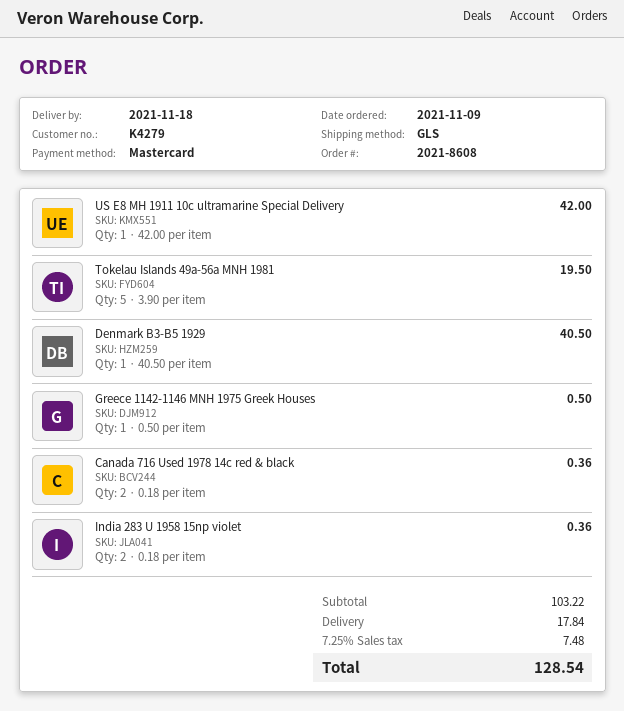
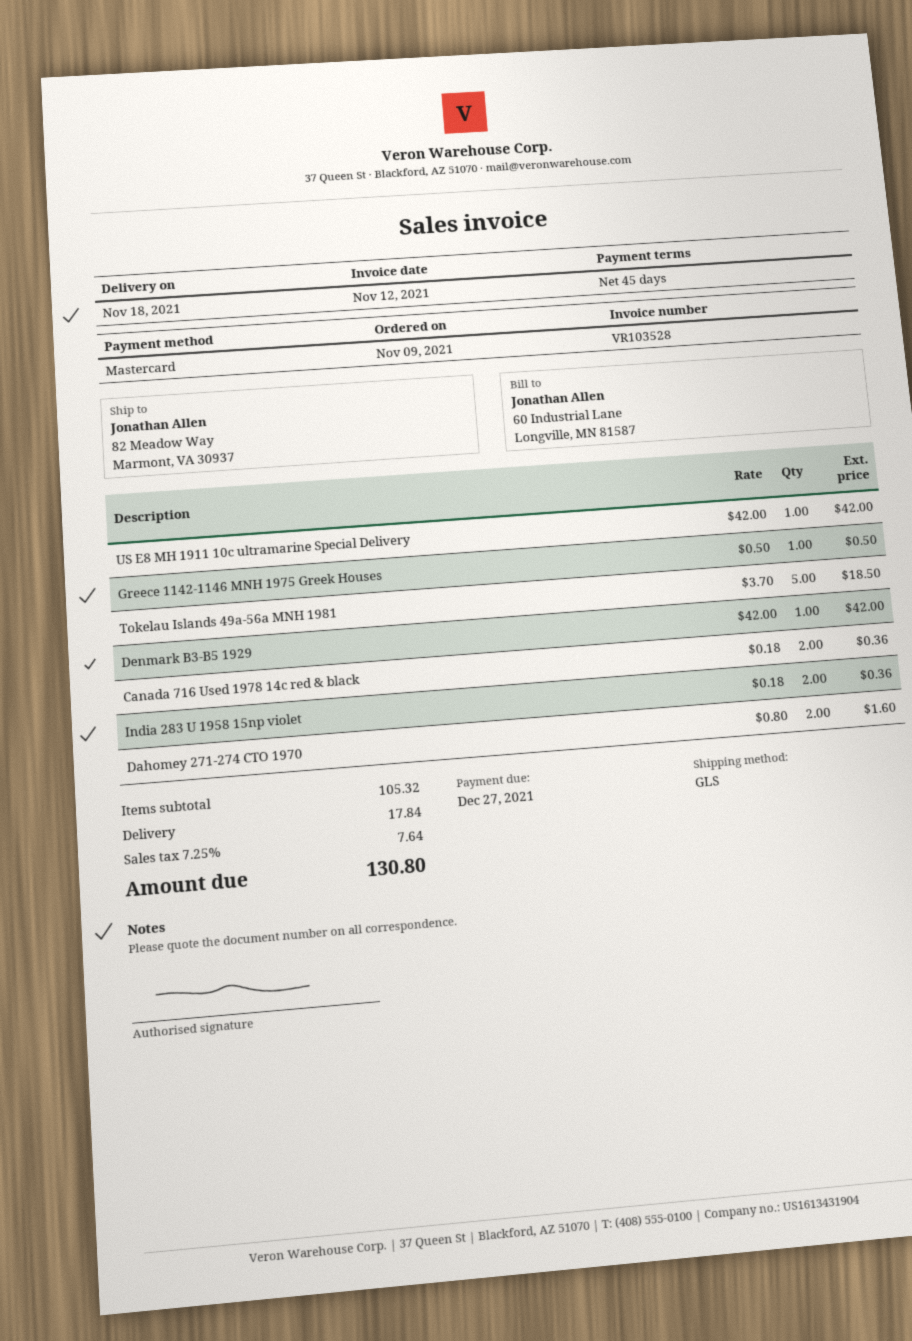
Tokelau Islands 49a-56a MNH 1981: 5 x 3.90 = 19.50 -> 5 x 3.70 = 18.50
Denmark B3-B5 1929: 1 x 40.50 = 40.50 -> 1 x 42.00 = 42.00
Dahomey 271-274 CTO 1970: none -> 2 x 0.80 = 1.60
subtotal: 103.22 -> 105.32
tax: 7.25% = 7.48 -> 7.25% = 7.64
total: 128.54 -> 130.80

